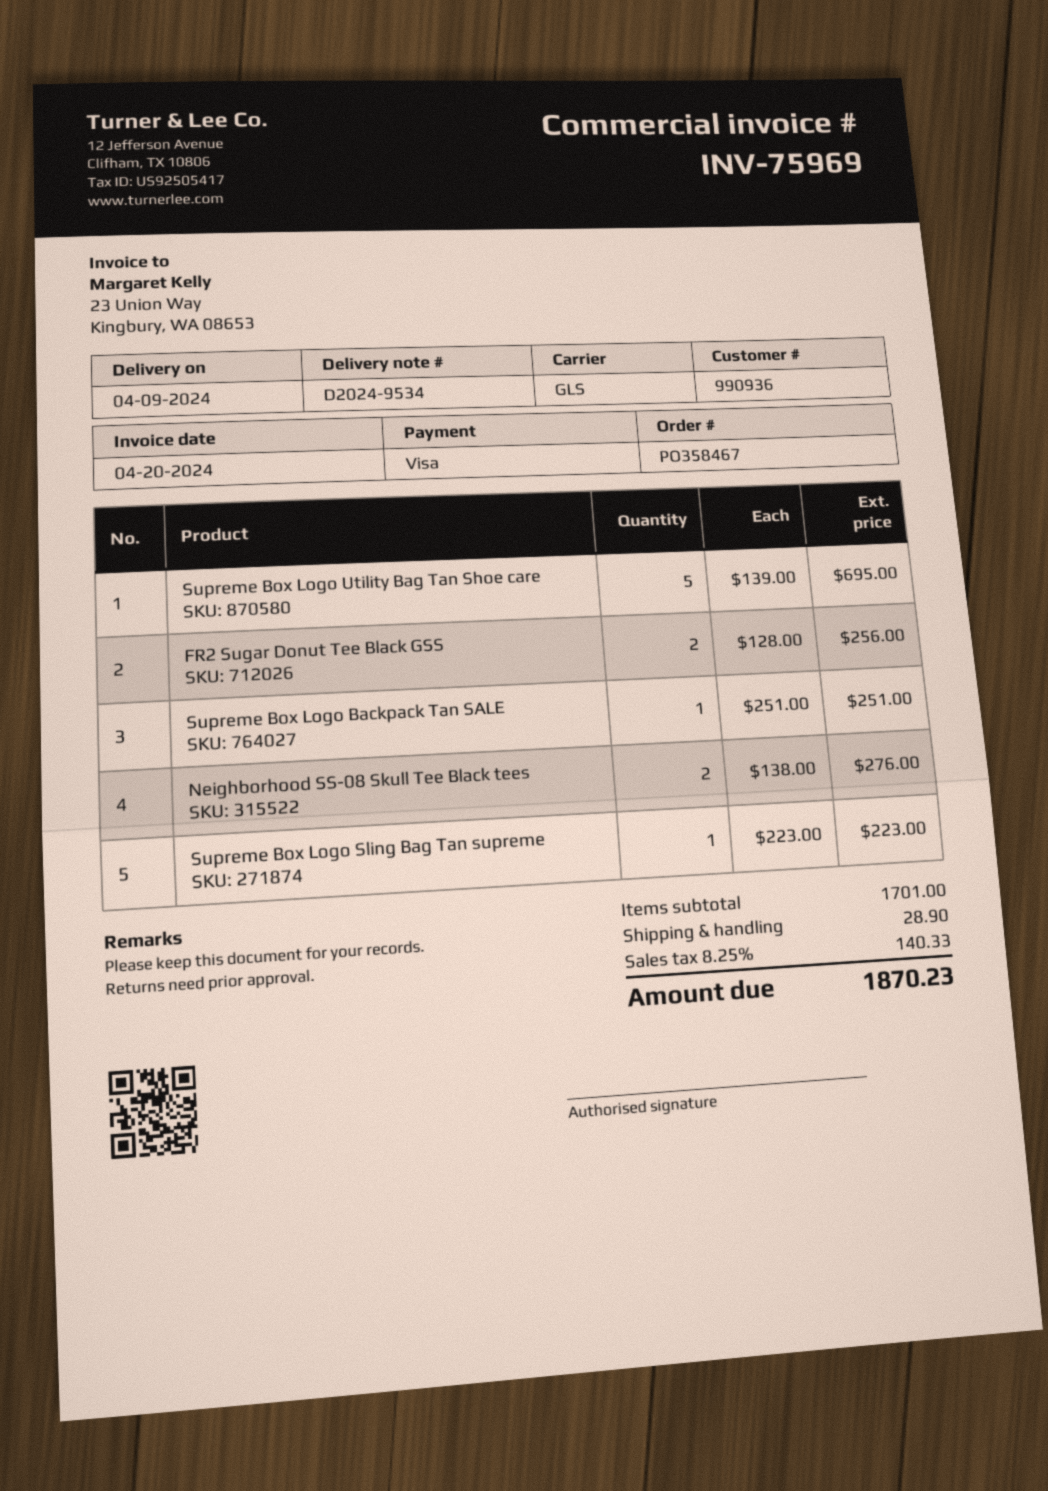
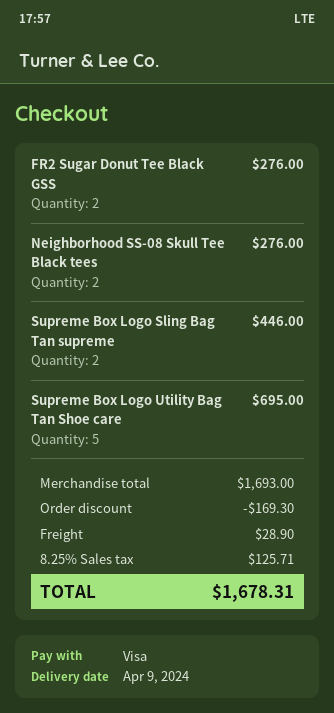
FR2 Sugar Donut Tee Black GSS: 2 for 256.00 -> 2 for 276.00
Supreme Box Logo Backpack Tan SALE: 1 for 251.00 -> none
Supreme Box Logo Sling Bag Tan supreme: 1 for 223.00 -> 2 for 446.00
subtotal: 1701.00 -> 1693.00
discount: none -> 169.30
tax: 8.25% = 140.33 -> 8.25% = 125.71
total: 1870.23 -> 1678.31

